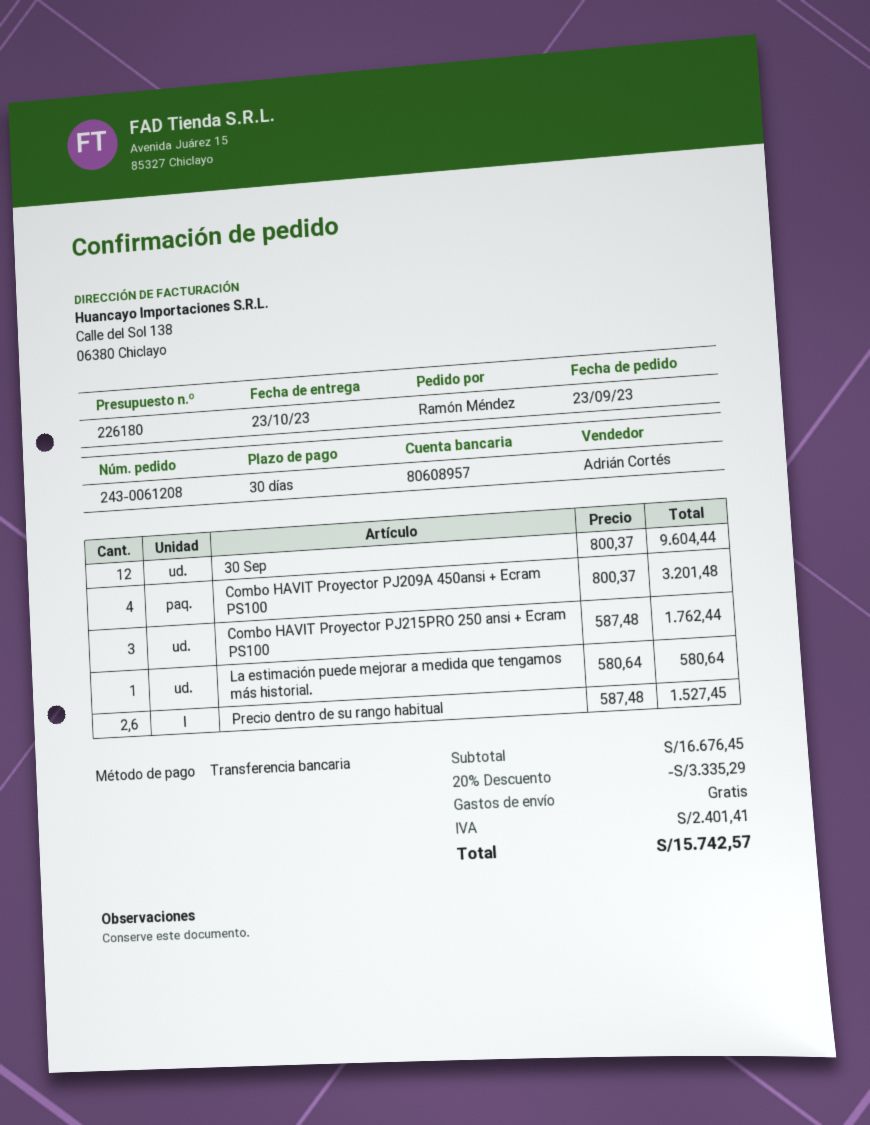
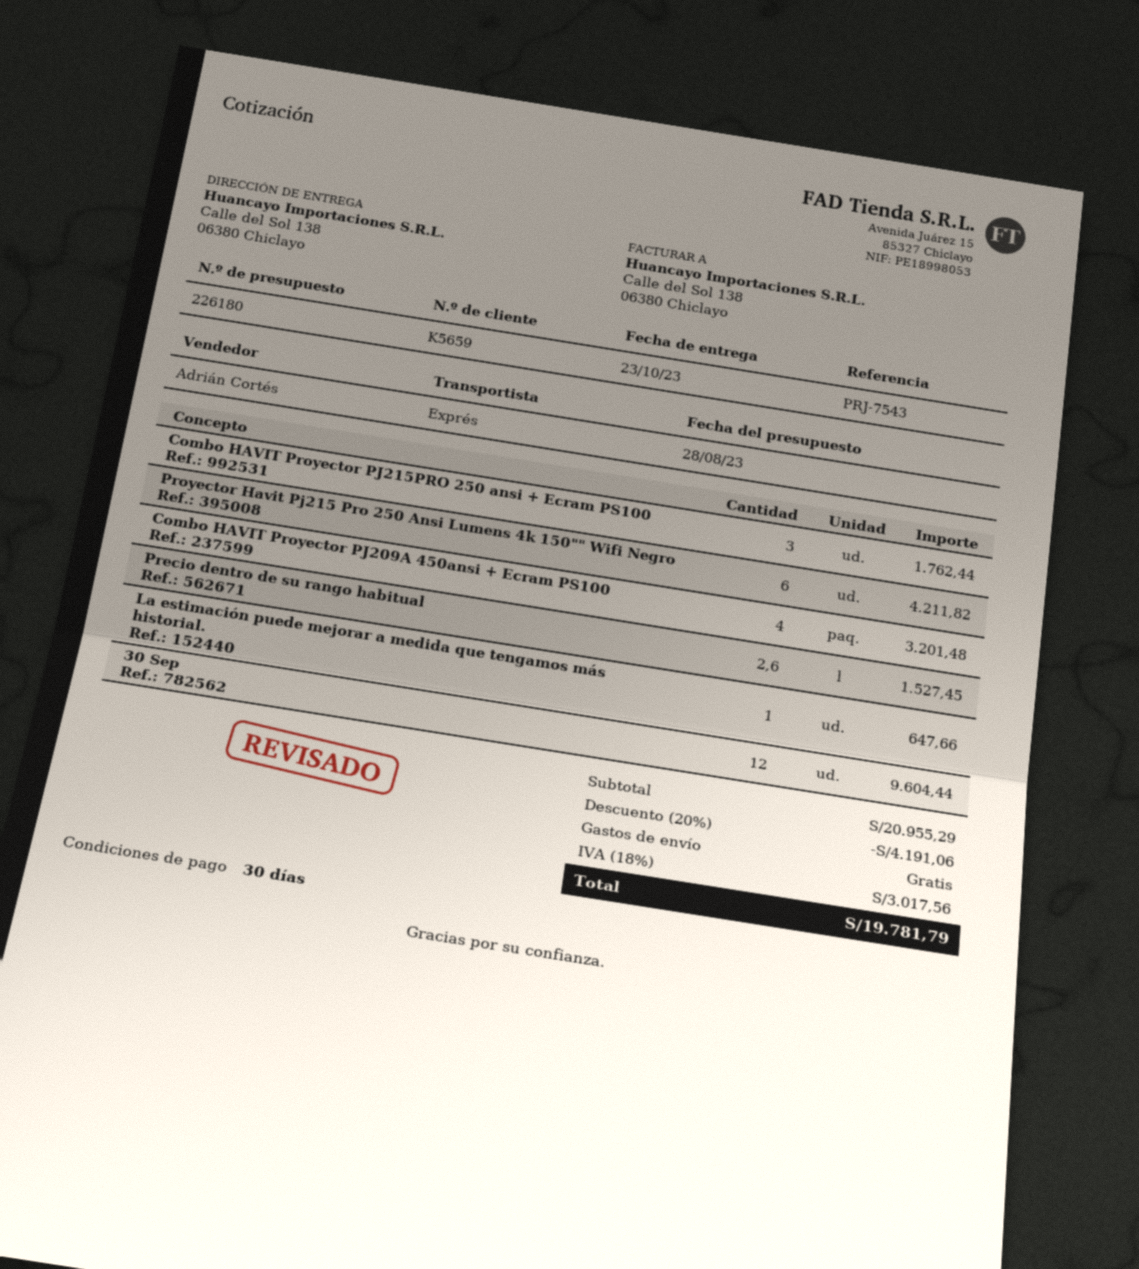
La estimación puede mejorar a medida que tengamos más historial.: 1 for 580.64 -> 1 for 647.66
Proyector Havit Pj215 Pro 250 Ansi Lumens 4k 150"" Wifi Negro: none -> 6 for 4211.82
subtotal: 16676.45 -> 20955.29
discount: 20% = 3335.29 -> 20% = 4191.06
tax: 2401.41 -> 3017.56
total: 15742.57 -> 19781.79

